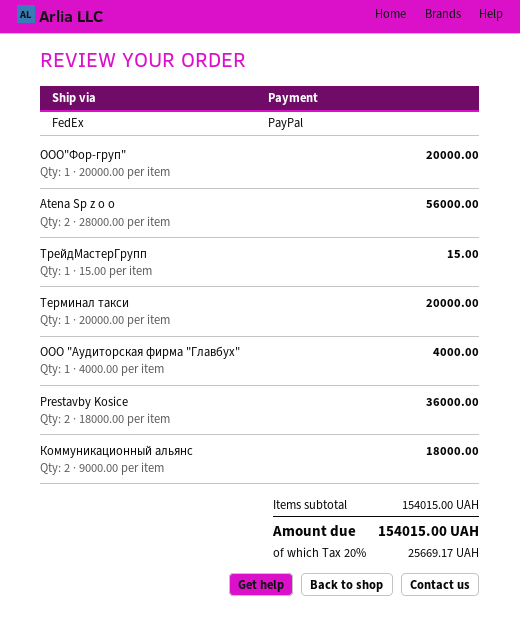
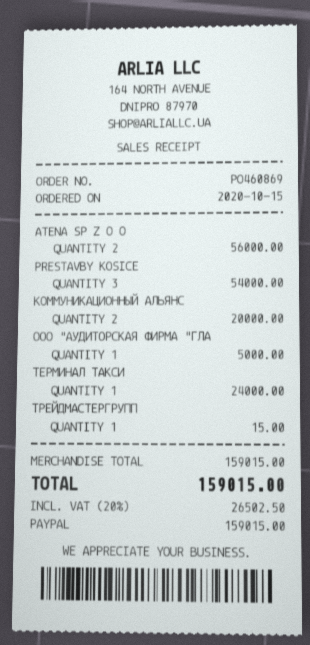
ООО"Фор-груп": 1 for 20000.00 -> none
Терминал такси: 1 for 20000.00 -> 1 for 24000.00
ООО "Аудиторская фирма "Главбух": 1 for 4000.00 -> 1 for 5000.00
Prestavby Kosice: 2 for 36000.00 -> 3 for 54000.00
Коммуникационный альянс: 2 for 18000.00 -> 2 for 20000.00
subtotal: 154015.00 -> 159015.00
tax: 20% = 25669.17 -> 20% = 26502.50
total: 154015.00 -> 159015.00

